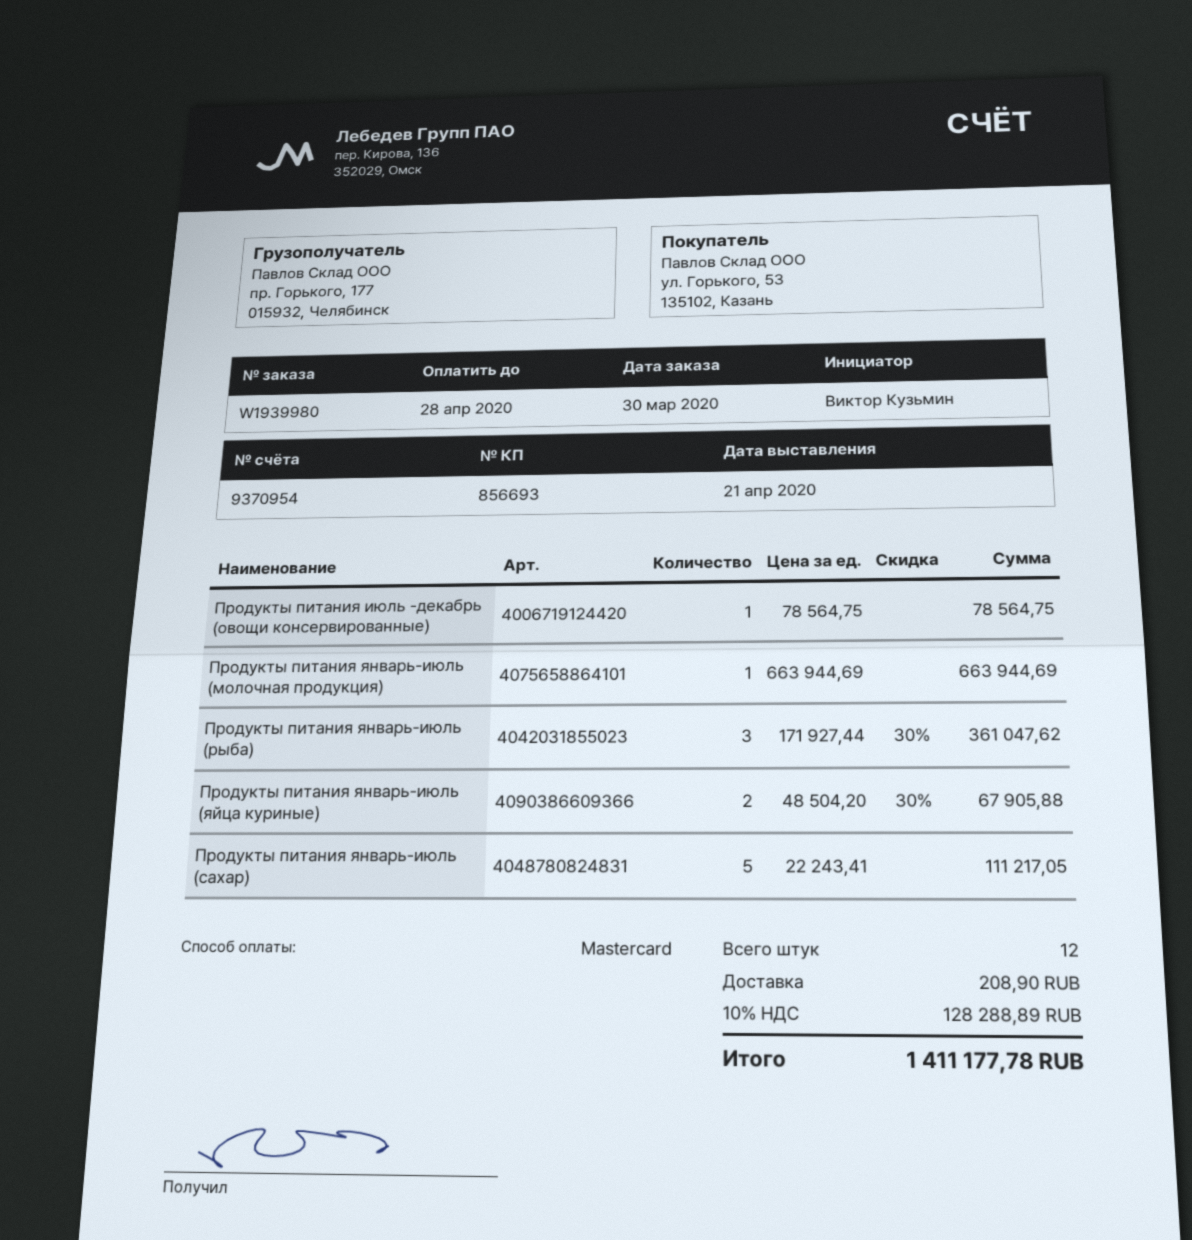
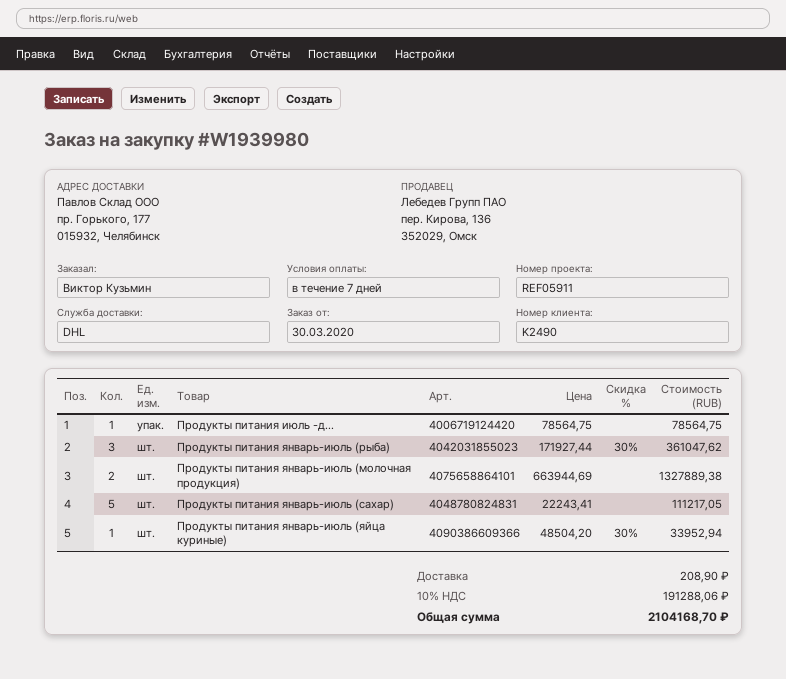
Продукты питания январь-июль (молочная продукция): 1 x 663944.69 = 663944.69 -> 2 x 663944.69 = 1327889.38
Продукты питания январь-июль (яйца куриные): 2 x 48504.20 - 30% = 67905.88 -> 1 x 48504.20 - 30% = 33952.94
tax: 10% = 128288.89 -> 10% = 191288.06
total: 1411177.78 -> 2104168.70

